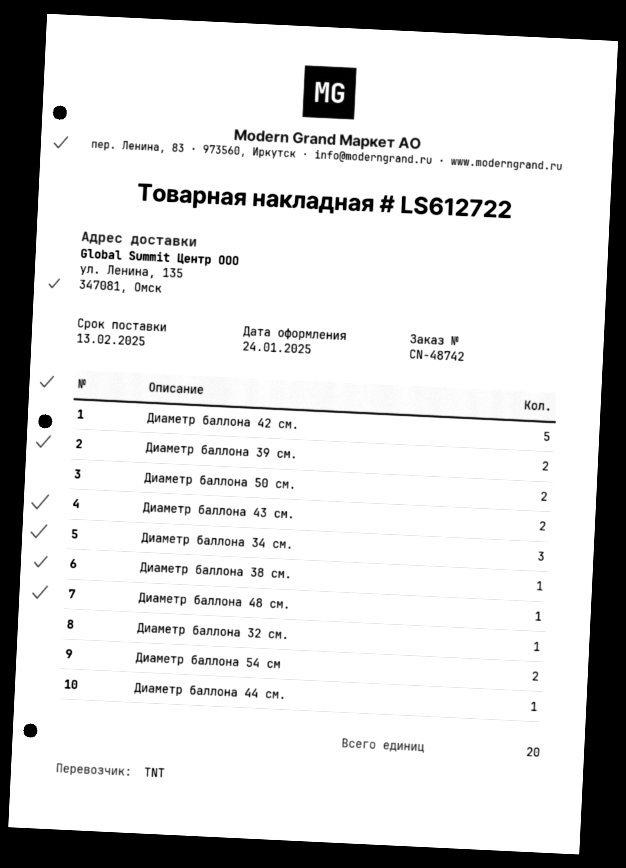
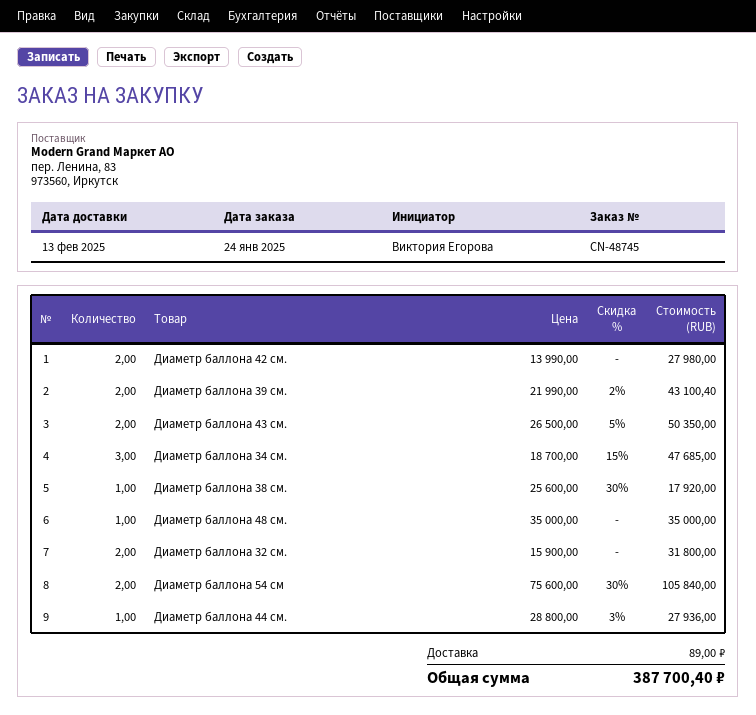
order number: CN-48742 -> CN-48745
Диаметр баллона 42 см.: 5 -> 2
Диаметр баллона 50 см.: 2 -> none
Диаметр баллона 32 см.: 1 -> 2

